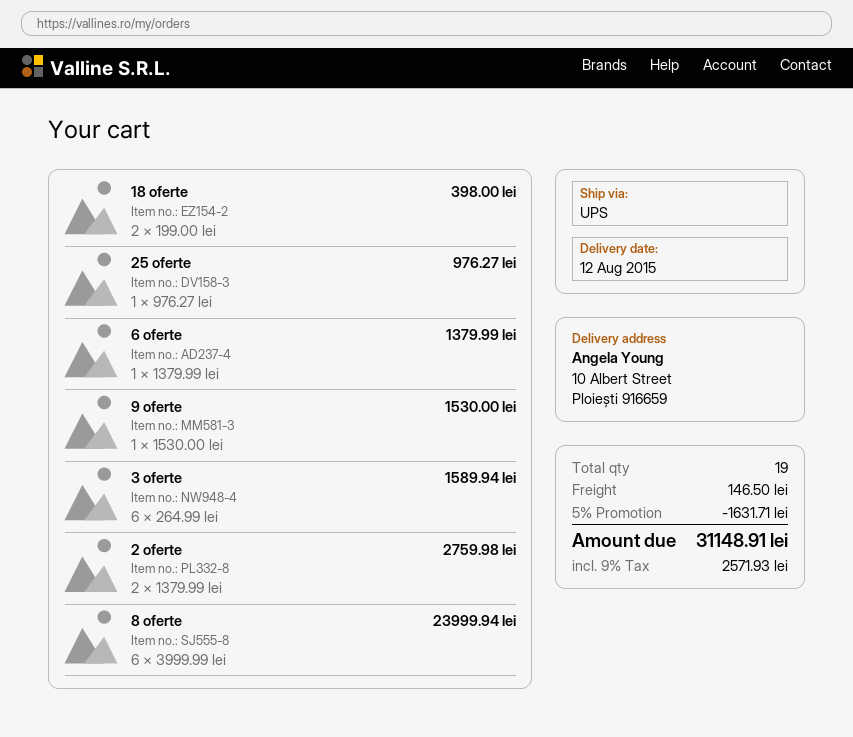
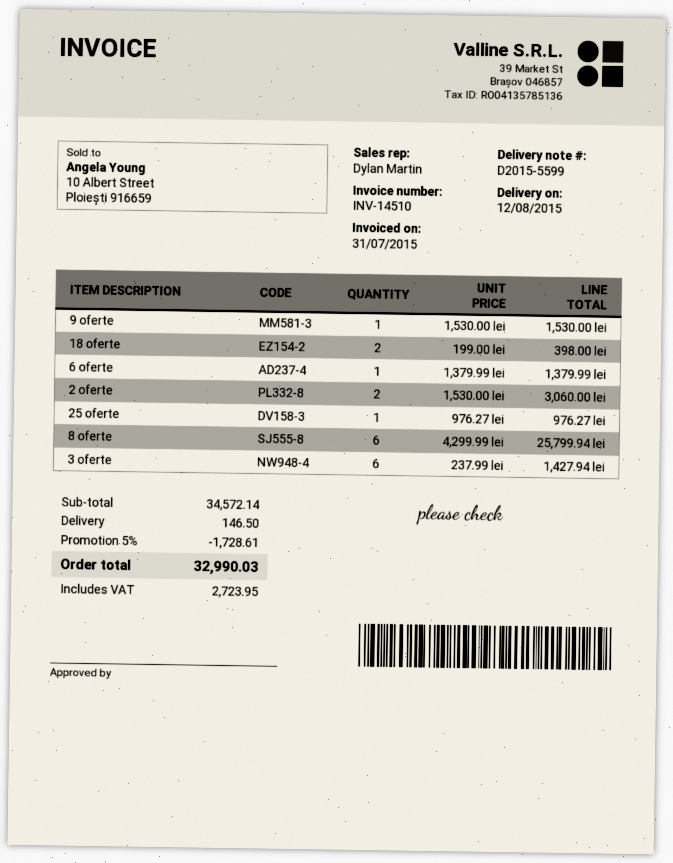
3 oferte: 6 x 264.99 = 1589.94 -> 6 x 237.99 = 1427.94
2 oferte: 2 x 1379.99 = 2759.98 -> 2 x 1530.00 = 3060.00
8 oferte: 6 x 3999.99 = 23999.94 -> 6 x 4299.99 = 25799.94
discount: 5% = 1631.71 -> 5% = 1728.61
tax: 2571.93 -> 2723.95
total: 31148.91 -> 32990.03

